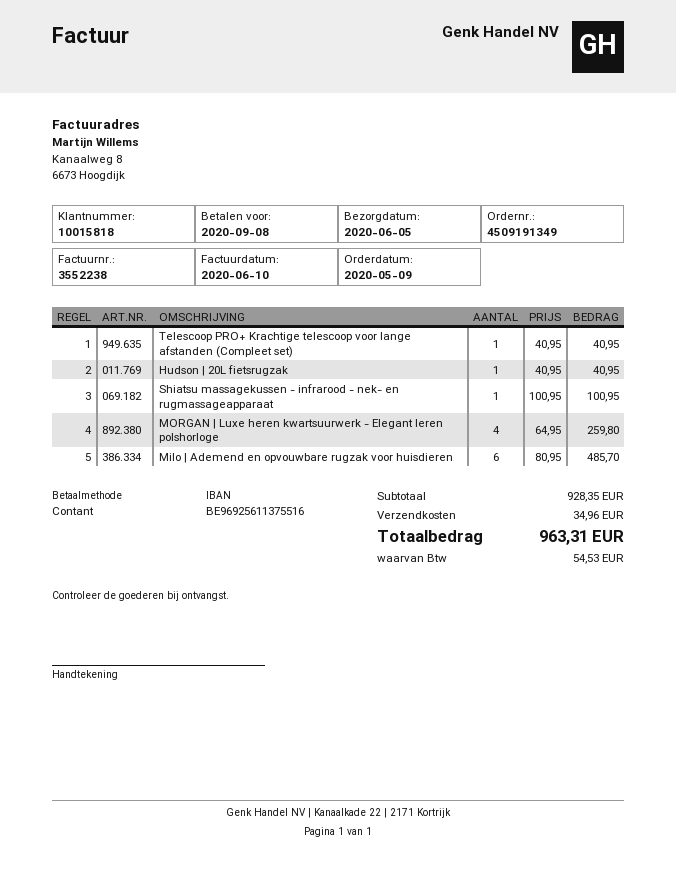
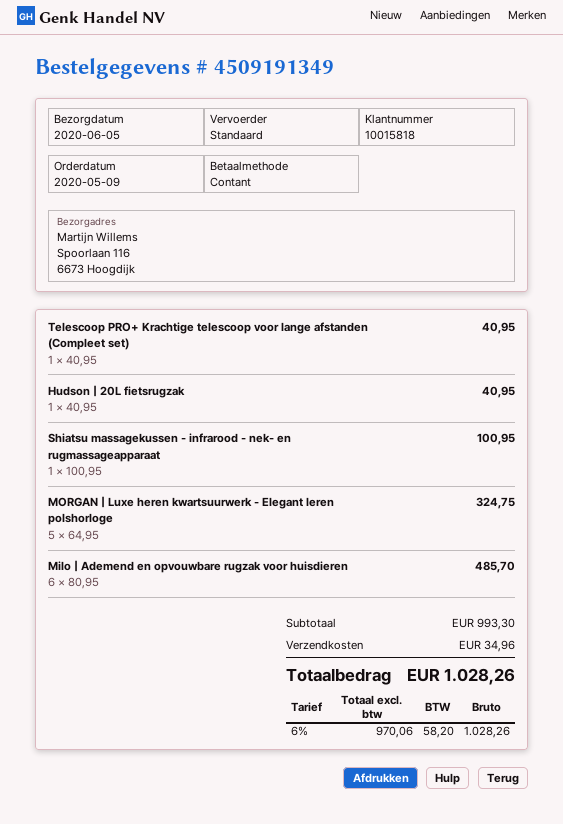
MORGAN | Luxe heren kwartsuurwerk - Elegant leren polshorloge: 4 x 64.95 = 259.80 -> 5 x 64.95 = 324.75
subtotal: 928.35 -> 993.30
tax: 54.53 -> 58.20
total: 963.31 -> 1028.26

